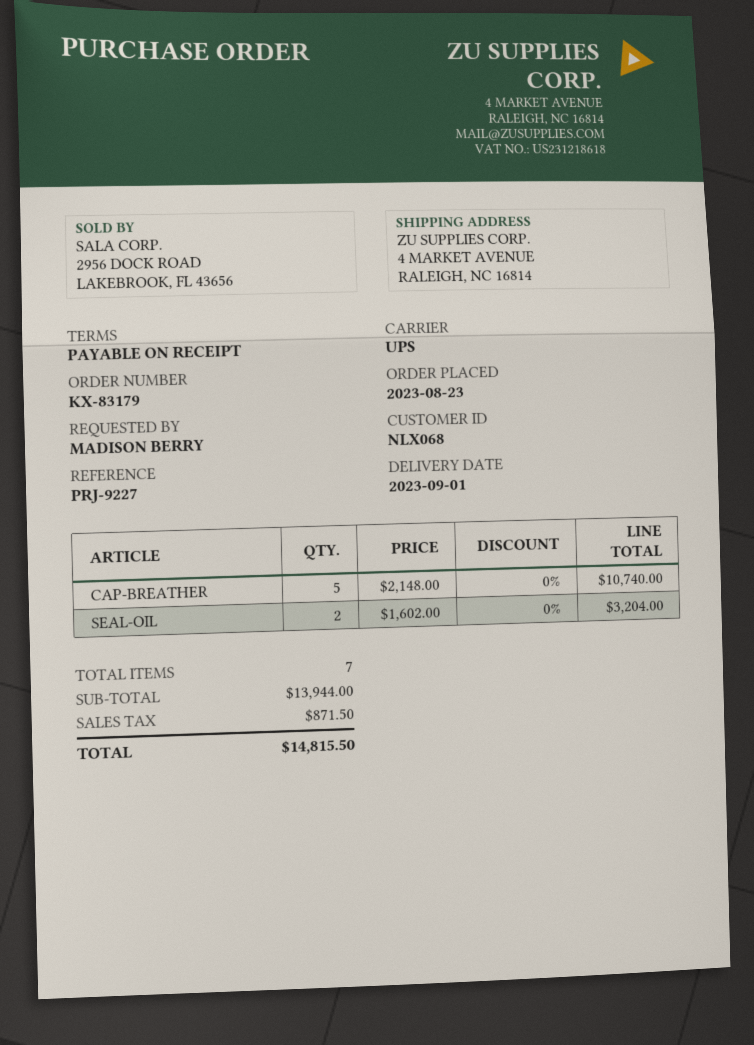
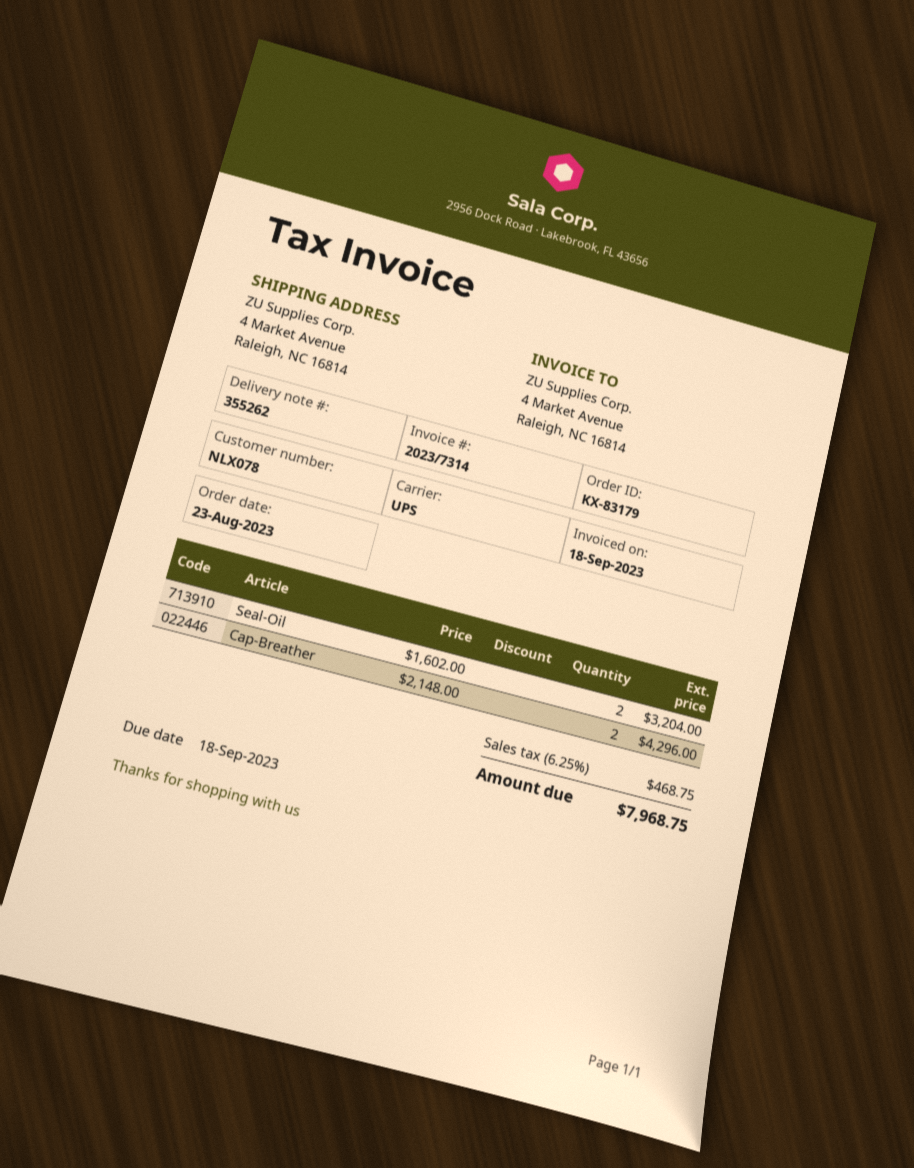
customer number: NLX068 -> NLX078
CAP-BREATHER: 5 x 2148.00 = 10740.00 -> 2 x 2148.00 = 4296.00
tax: 871.50 -> 468.75
total: 14815.50 -> 7968.75

